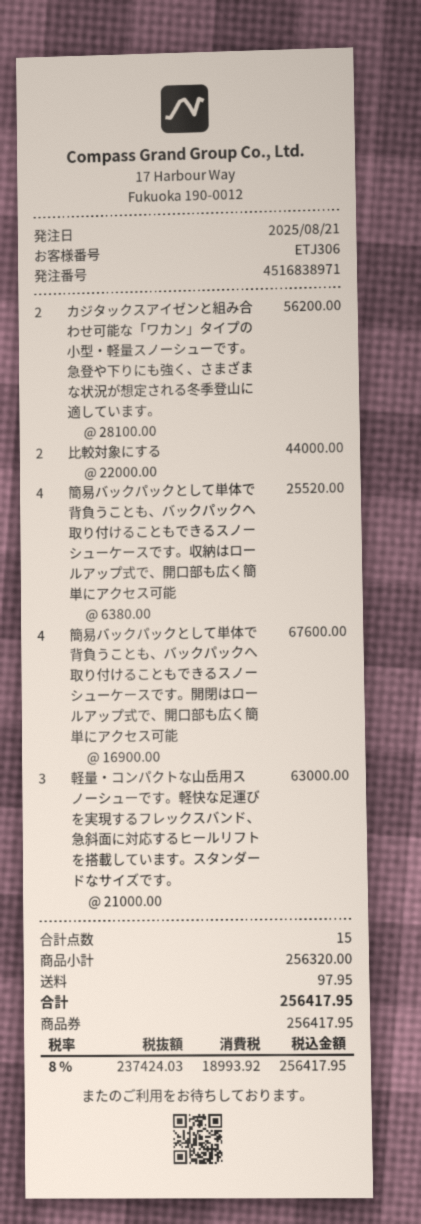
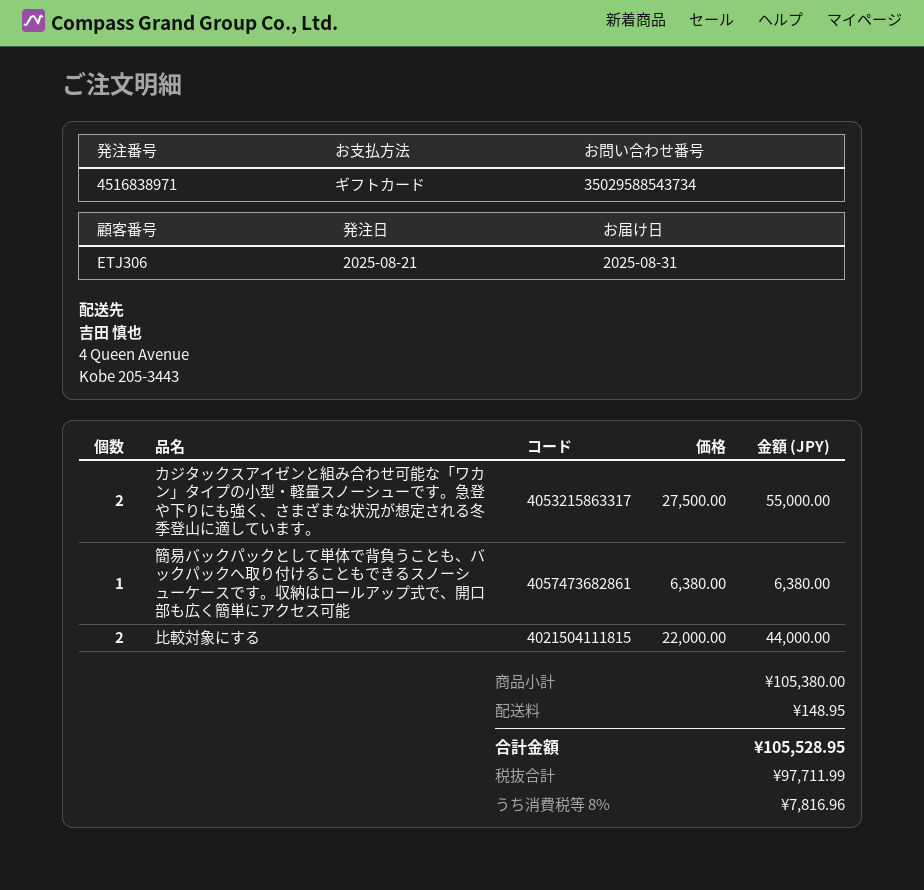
カジタックスアイゼンと組み合わせ可能な「ワカン」タイプの小型・軽量スノーシューです。急登や下りにも強く、さまざまな状況が想定される冬季登山に適しています。: 2 x 28100.00 = 56200.00 -> 2 x 27500.00 = 55000.00
簡易バックパックとして単体で背負うことも、バックパックへ取り付けることもできるスノーシューケースです。収納はロールアップ式で、開口部も広く簡単にアクセス可能: 4 x 6380.00 = 25520.00 -> 1 x 6380.00 = 6380.00
簡易バックパックとして単体で背負うことも、バックパックへ取り付けることもできるスノーシューケースです。開閉はロールアップ式で、開口部も広く簡単にアクセス可能: 4 x 16900.00 = 67600.00 -> none
軽量・コンパクトな山岳用スノーシューです。軽快な足運びを実現するフレックスバンド、急斜面に対応するヒールリフトを搭載しています。スタンダードなサイズです。: 3 x 21000.00 = 63000.00 -> none
subtotal: 256320.00 -> 105380.00
shipping: 97.95 -> 148.95
net: 237424.03 -> 97711.99
tax: 8% = 18993.92 -> 8% = 7816.96
total: 256417.95 -> 105528.95

